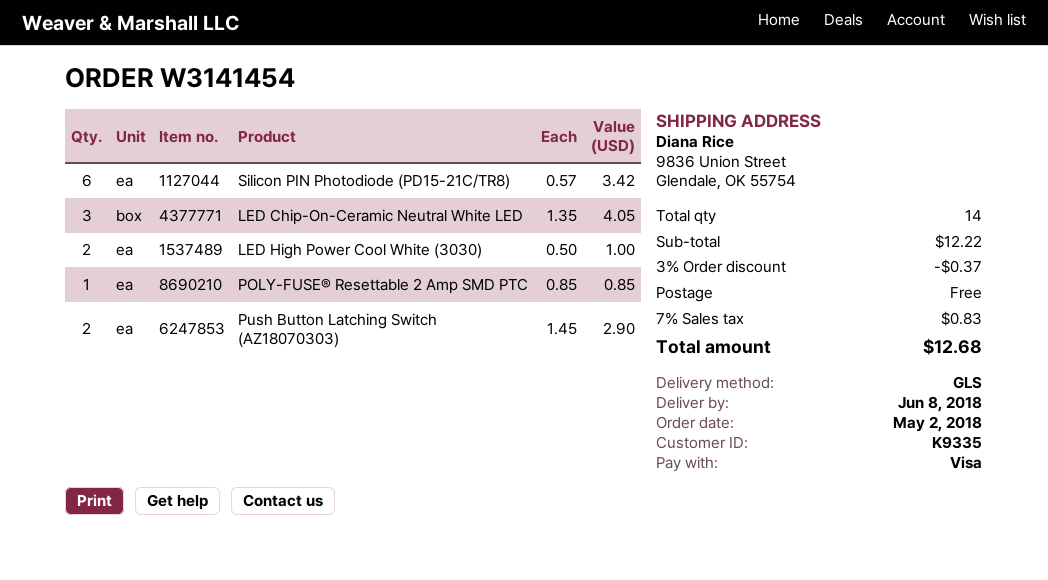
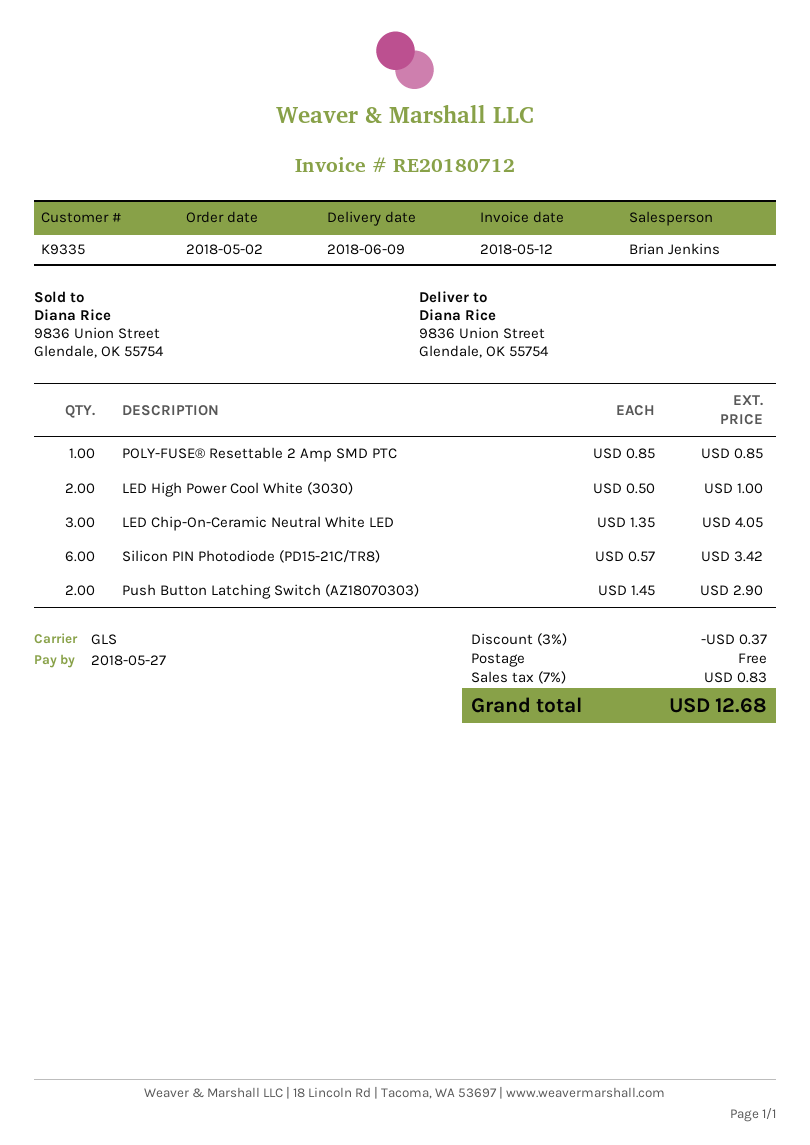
delivery date: 2018-06-08 -> 2018-06-09

